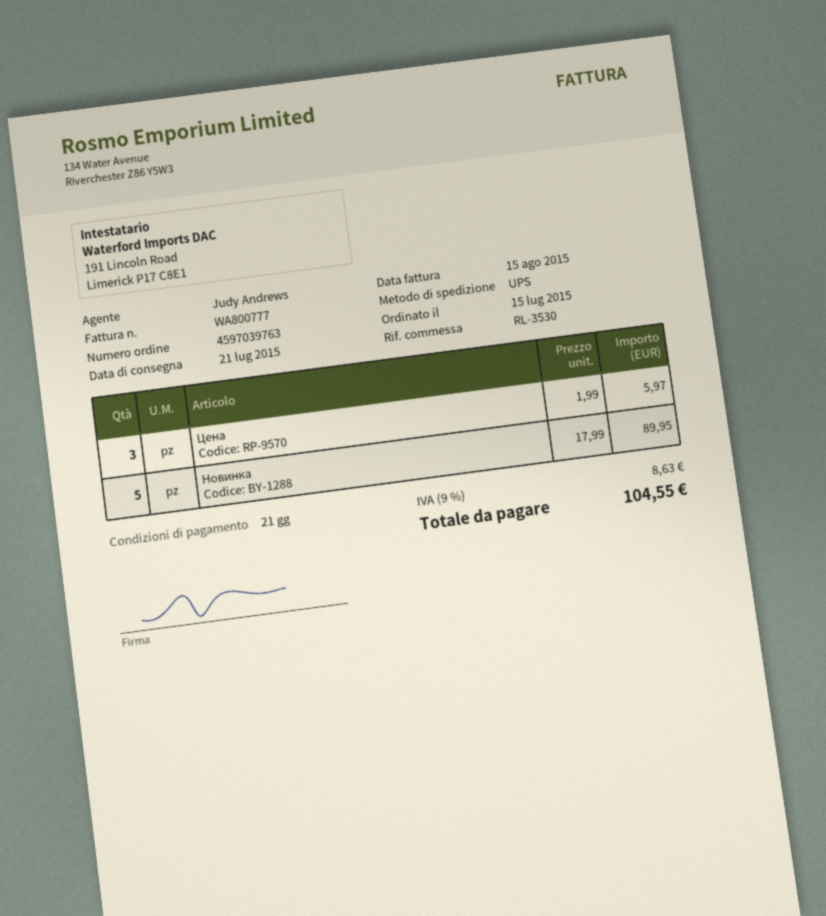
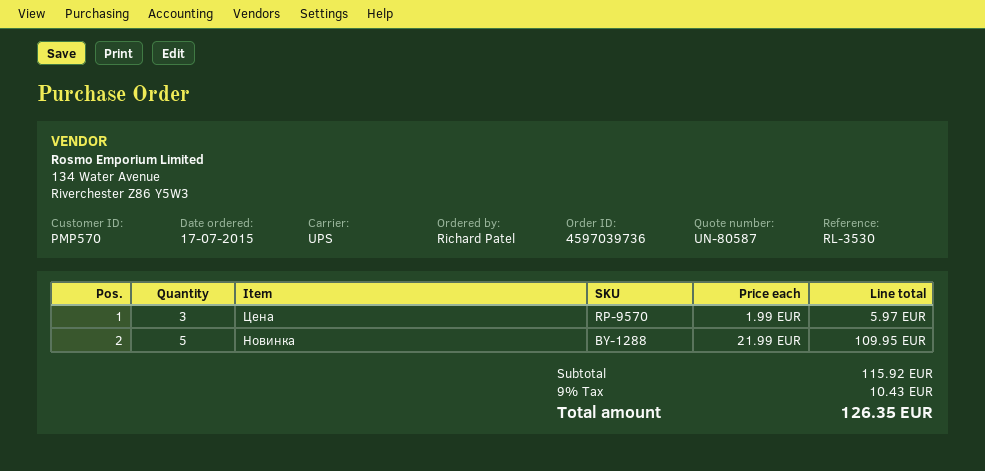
order number: 4597039763 -> 4597039736
order date: 2015-07-15 -> 2015-07-17
Новинка: 5 x 17.99 = 89.95 -> 5 x 21.99 = 109.95
tax: 9% = 8.63 -> 9% = 10.43
total: 104.55 -> 126.35

